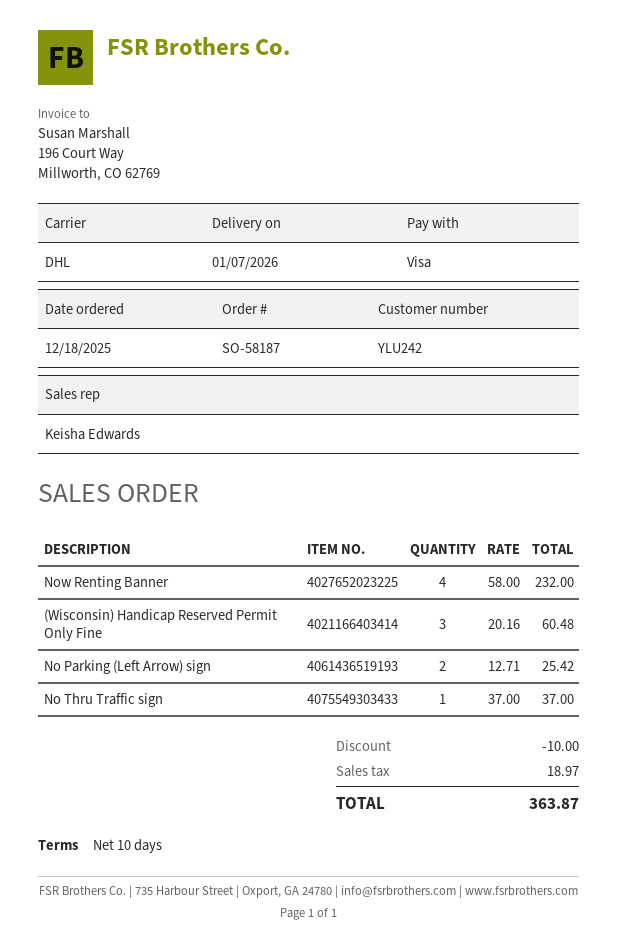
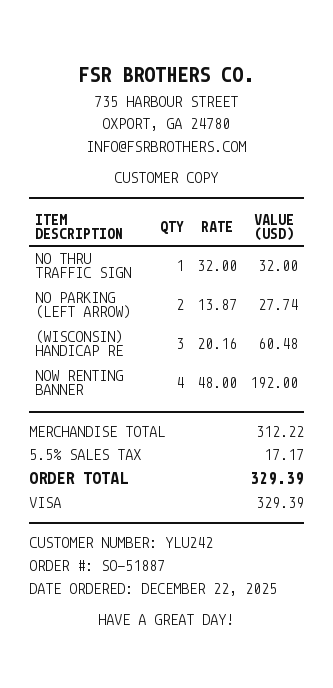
order number: SO-58187 -> SO-51887
order date: 2025-12-18 -> 2025-12-22
Now Renting Banner: 4 x 58.00 = 232.00 -> 4 x 48.00 = 192.00
No Parking (Left Arrow) sign: 2 x 12.71 = 25.42 -> 2 x 13.87 = 27.74
No Thru Traffic sign: 1 x 37.00 = 37.00 -> 1 x 32.00 = 32.00
discount: 10.00 -> none
tax: 18.97 -> 17.17
total: 363.87 -> 329.39

